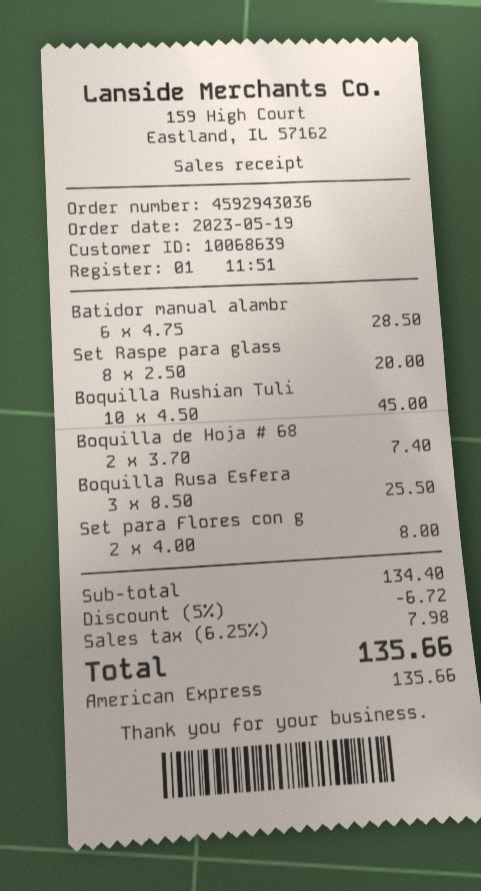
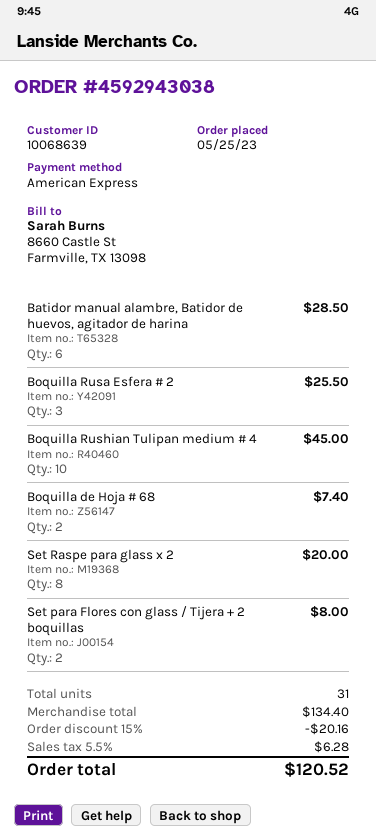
order number: 4592943036 -> 4592943038
order date: 2023-05-19 -> 2023-05-25
discount: 5% = 6.72 -> 15% = 20.16
tax: 6.25% = 7.98 -> 5.5% = 6.28
total: 135.66 -> 120.52

